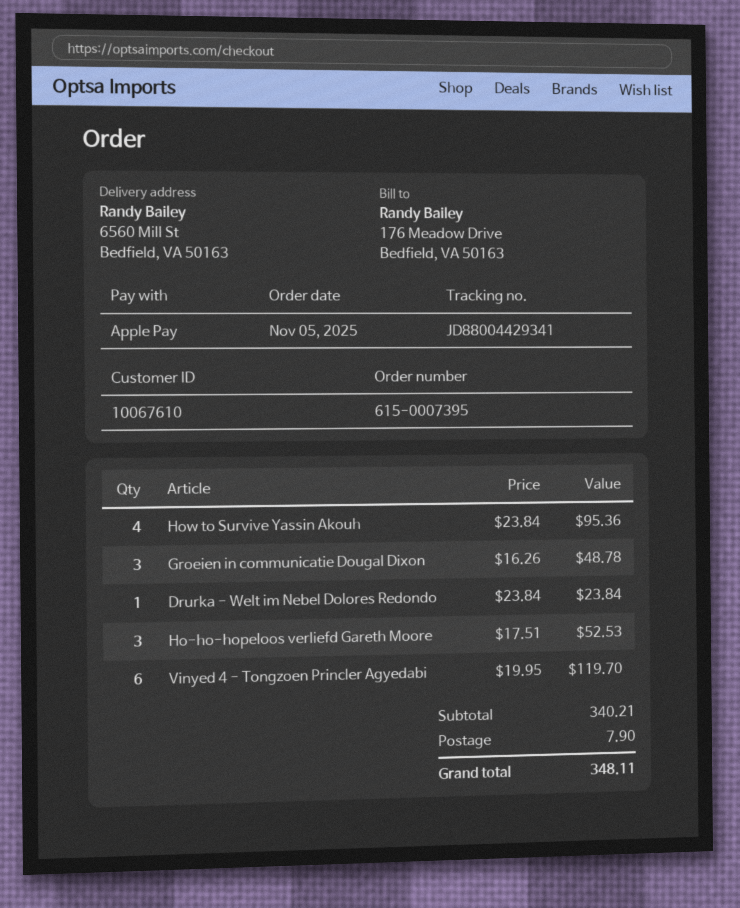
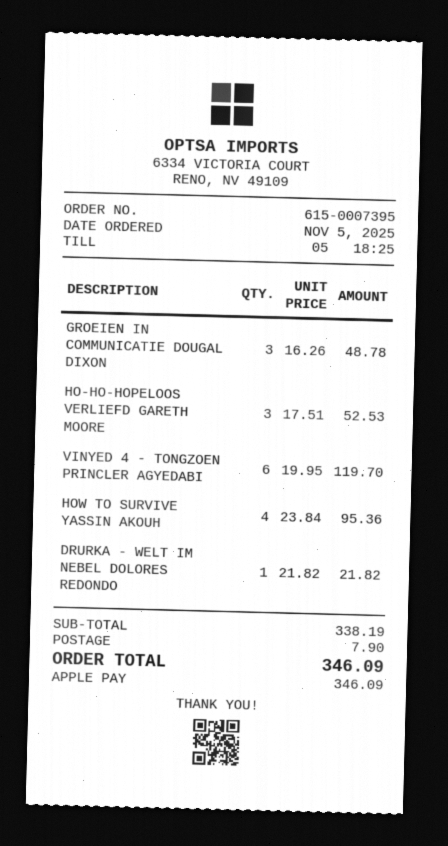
Drurka - Welt im Nebel Dolores Redondo: 1 x 23.84 = 23.84 -> 1 x 21.82 = 21.82
subtotal: 340.21 -> 338.19
total: 348.11 -> 346.09

